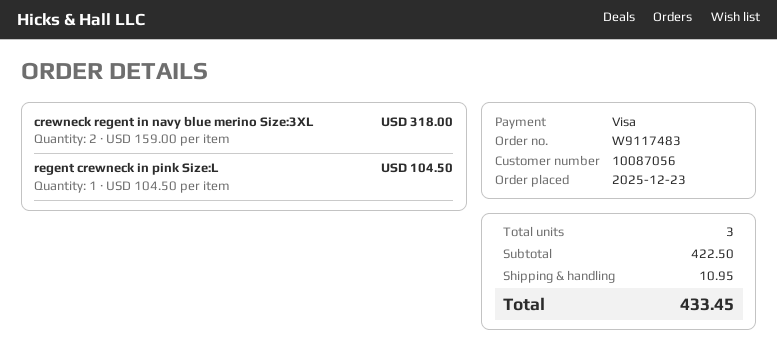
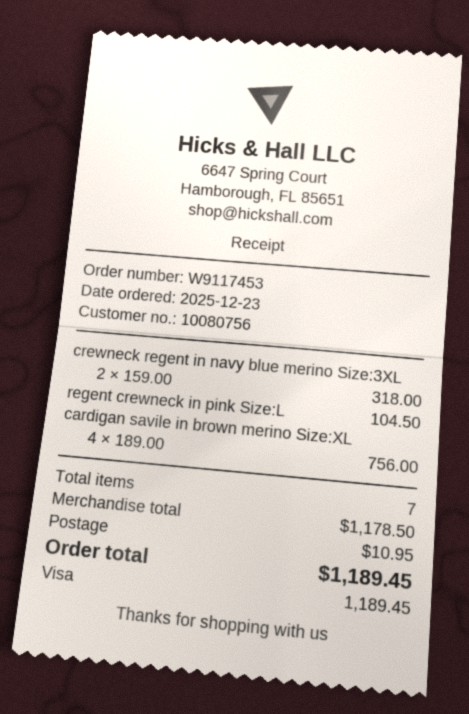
order number: W9117483 -> W9117453
customer number: 10087056 -> 10080756
cardigan savile in brown merino Size:XL: none -> 4 x 189.00 = 756.00
total quantity: 3 -> 7
subtotal: 422.50 -> 1178.50
total: 433.45 -> 1189.45

